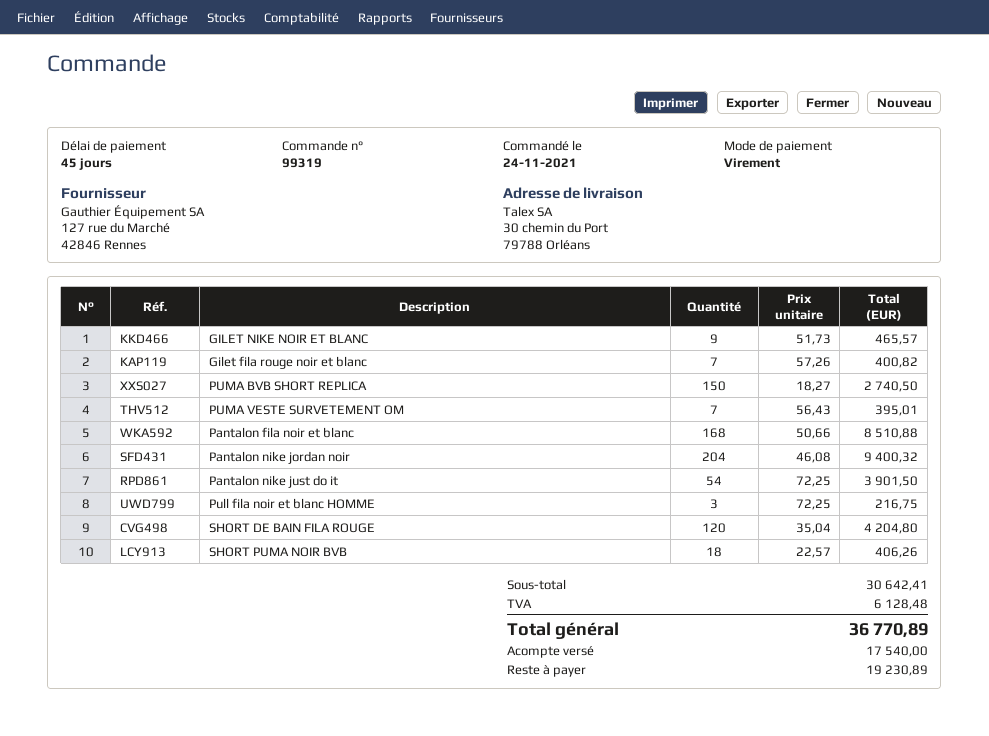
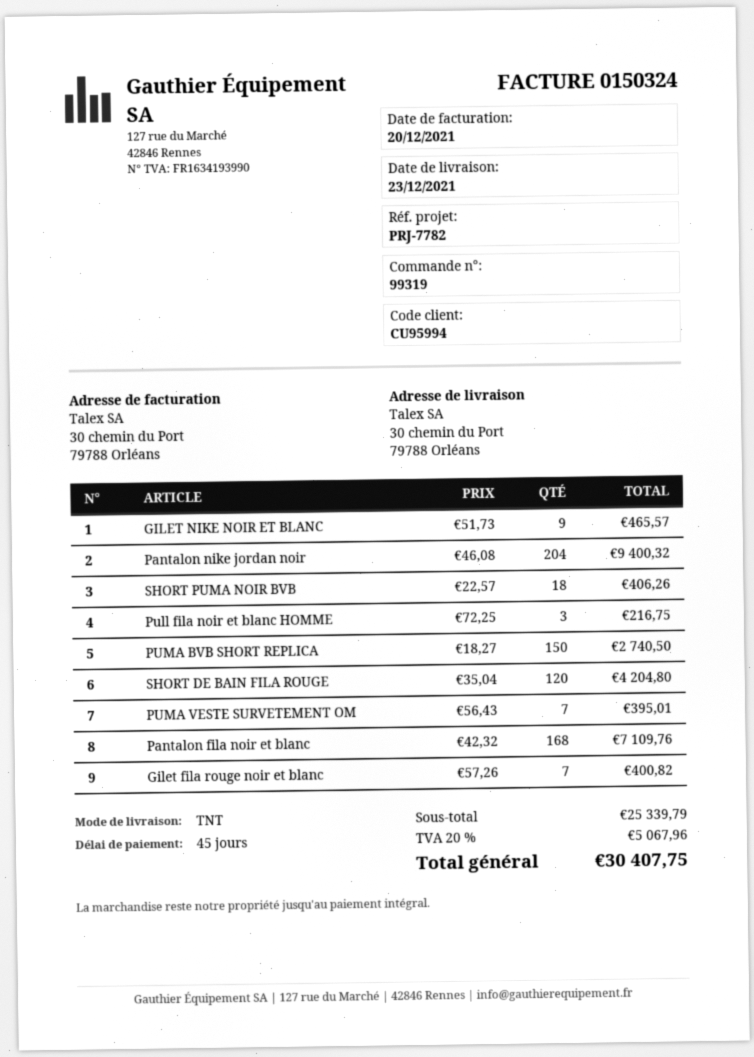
Pantalon fila noir et blanc: 168 x 50.66 = 8510.88 -> 168 x 42.32 = 7109.76
Pantalon nike just do it: 54 x 72.25 = 3901.50 -> none
subtotal: 30642.41 -> 25339.79
tax: 6128.48 -> 5067.96
total: 36770.89 -> 30407.75

